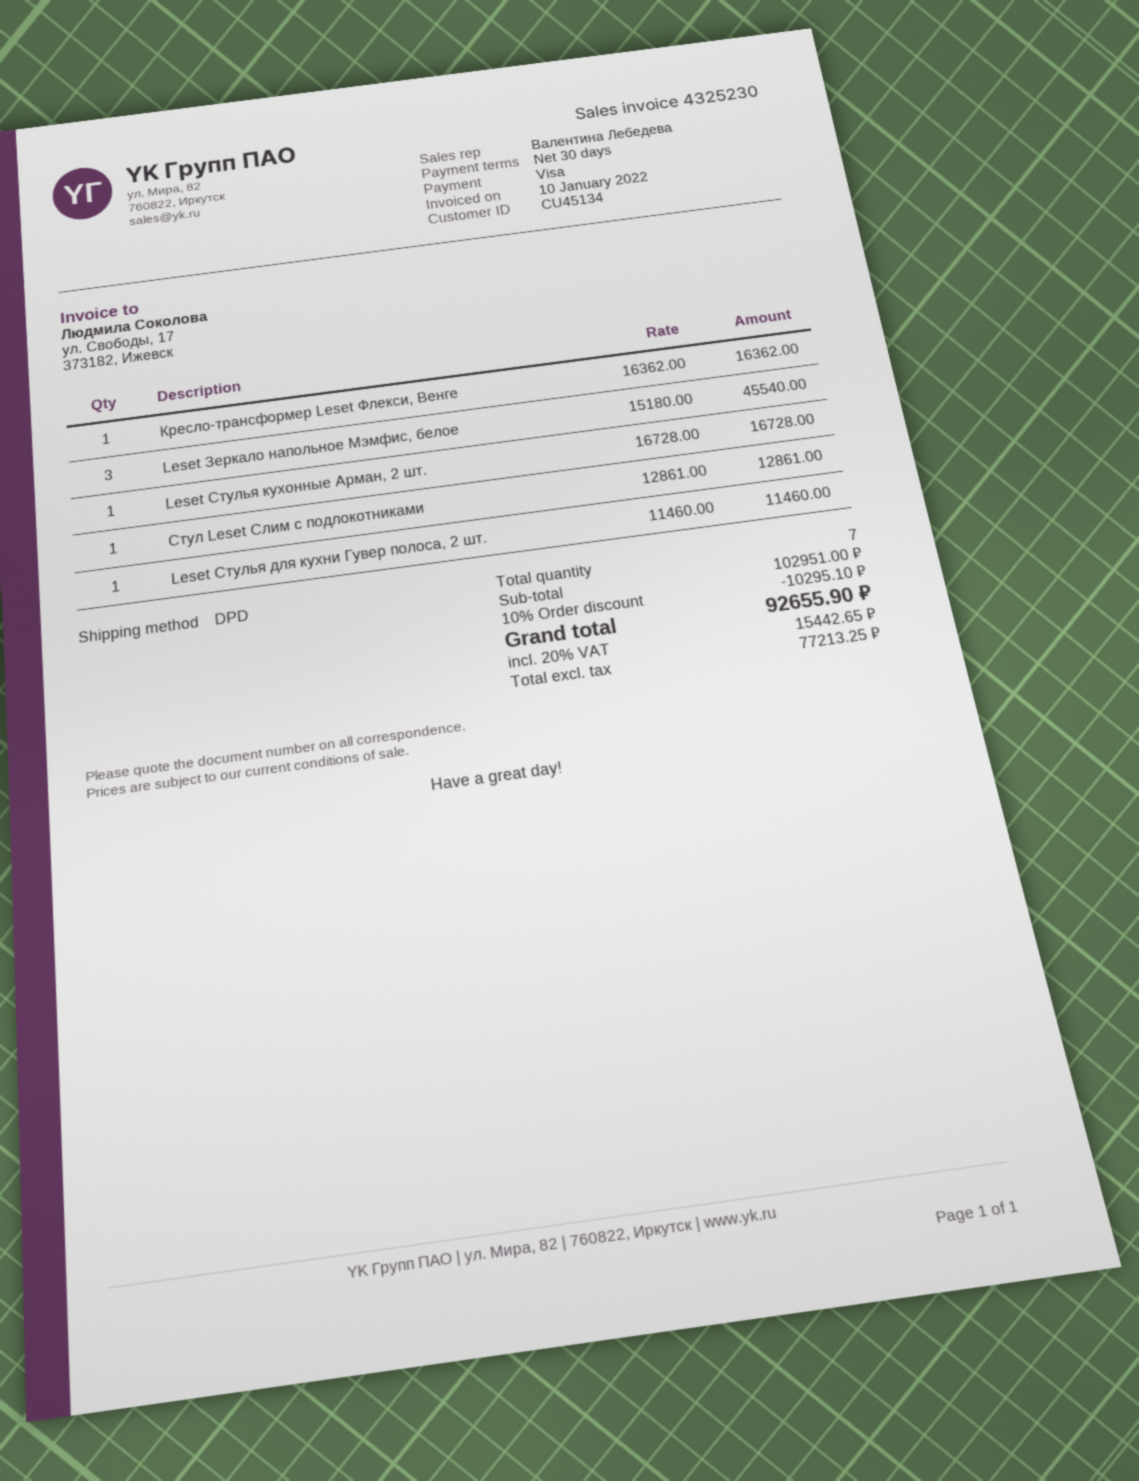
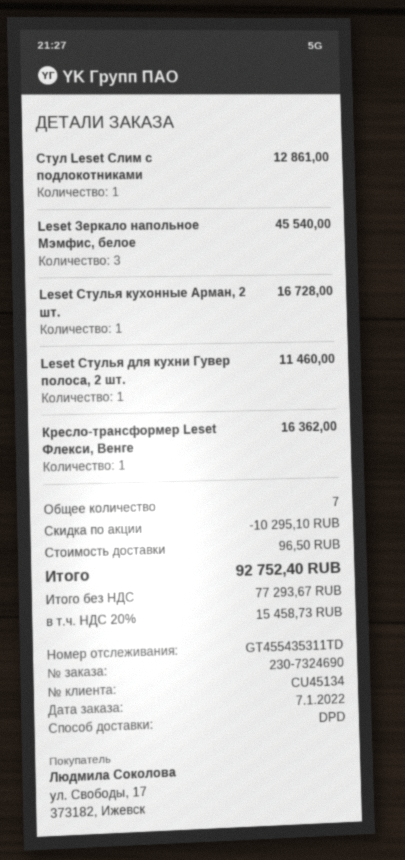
shipping: none -> 96.50
net: 77213.25 -> 77293.67
tax: 20% = 15442.65 -> 20% = 15458.73
total: 92655.90 -> 92752.40

